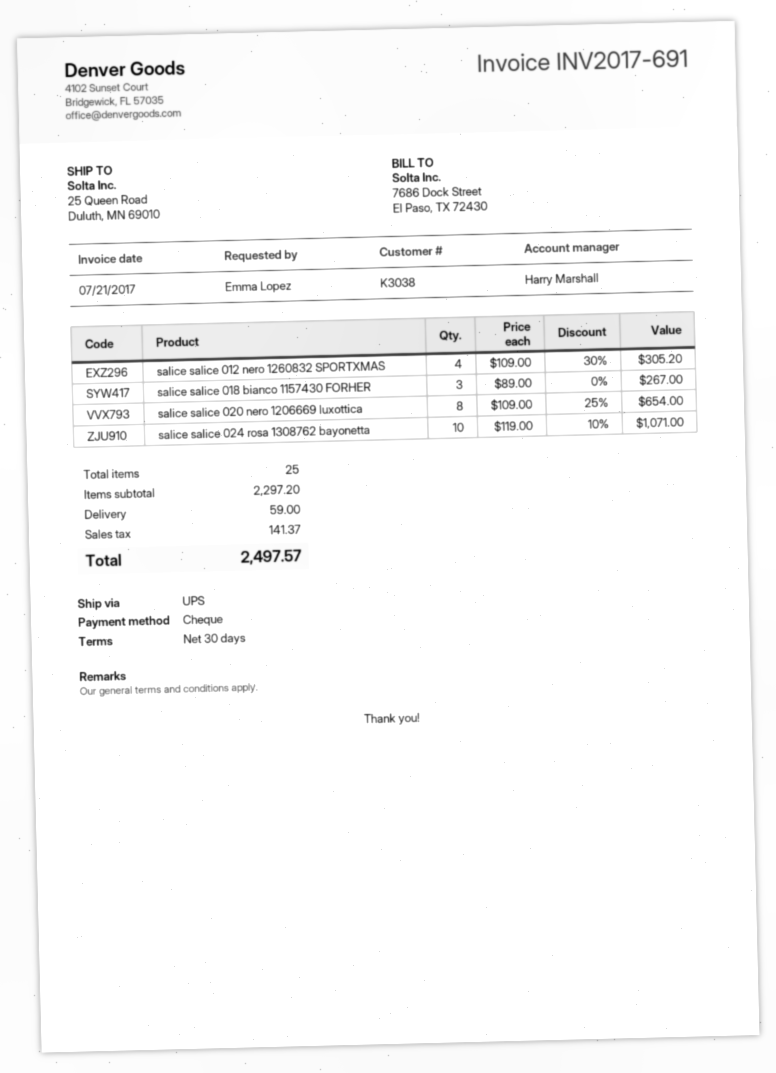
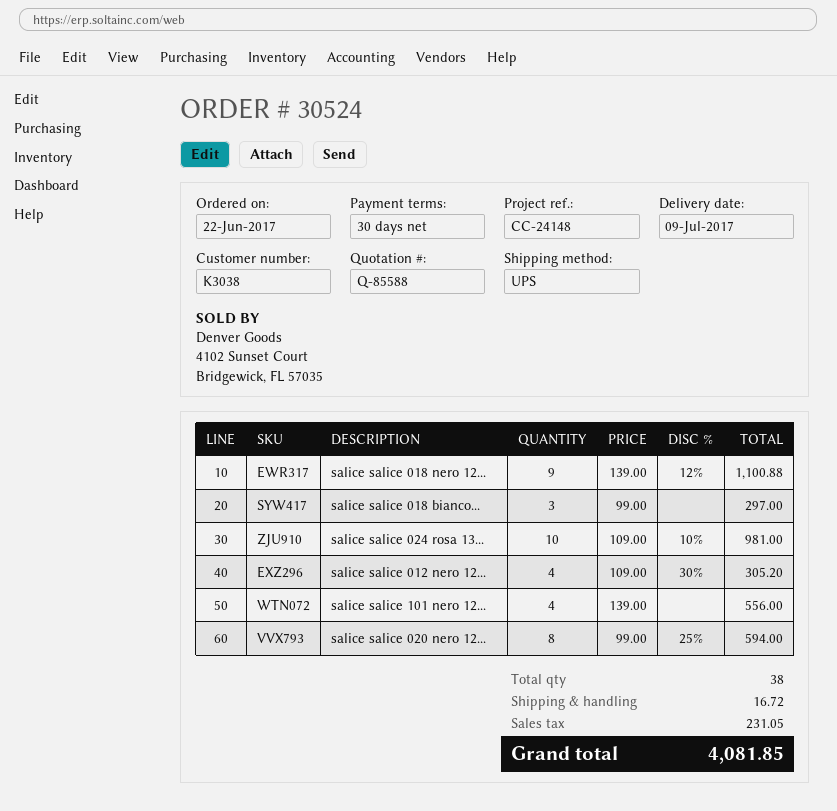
salice salice 018 bianco 1157430 FORHER: 3 x 89.00 = 267.00 -> 3 x 99.00 = 297.00
salice salice 020 nero 1206669 luxottica: 8 x 109.00 - 25% = 654.00 -> 8 x 99.00 - 25% = 594.00
salice salice 024 rosa 1308762 bayonetta: 10 x 119.00 - 10% = 1071.00 -> 10 x 109.00 - 10% = 981.00
salice salice 018 nero 12...: none -> 9 x 139.00 - 12% = 1100.88
salice salice 101 nero 12...: none -> 4 x 139.00 = 556.00
total quantity: 25 -> 38
shipping: 59.00 -> 16.72
tax: 141.37 -> 231.05
total: 2497.57 -> 4081.85

